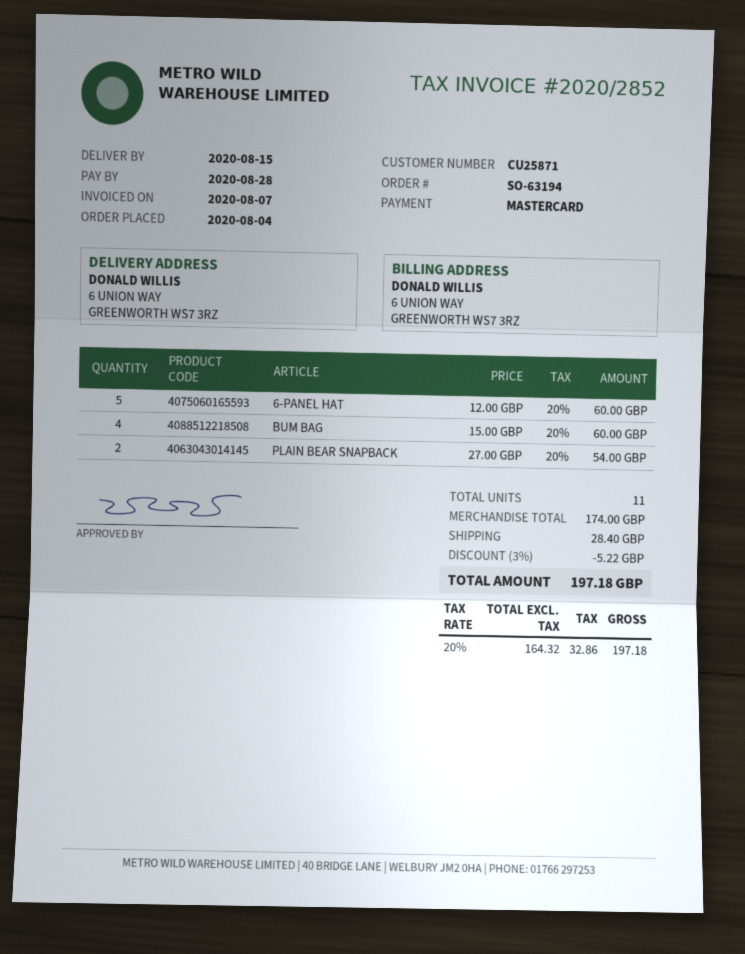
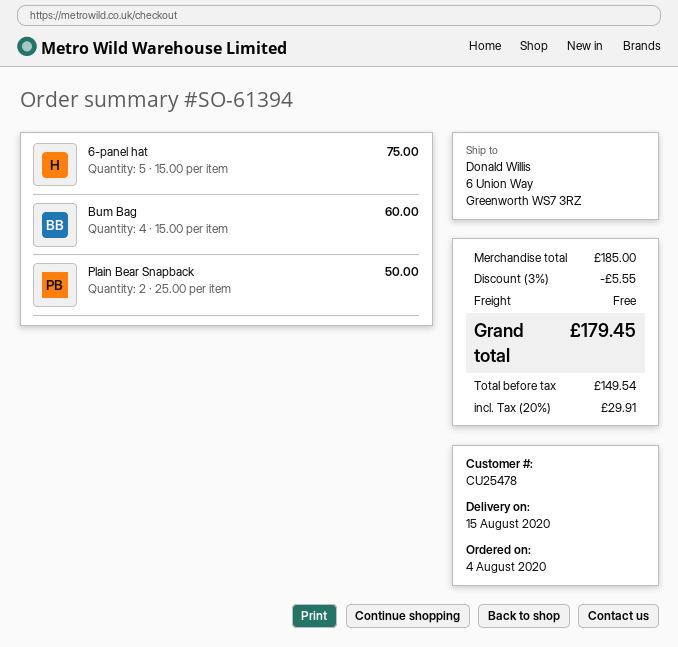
order number: SO-63194 -> SO-61394
customer number: CU25871 -> CU25478
6-PANEL HAT: 5 x 12.00 = 60.00 -> 5 x 15.00 = 75.00
PLAIN BEAR SNAPBACK: 2 x 27.00 = 54.00 -> 2 x 25.00 = 50.00
subtotal: 174.00 -> 185.00
discount: 3% = 5.22 -> 3% = 5.55
shipping: 28.40 -> 0.00
net: 164.32 -> 149.54
tax: 20% = 32.86 -> 20% = 29.91
total: 197.18 -> 179.45

